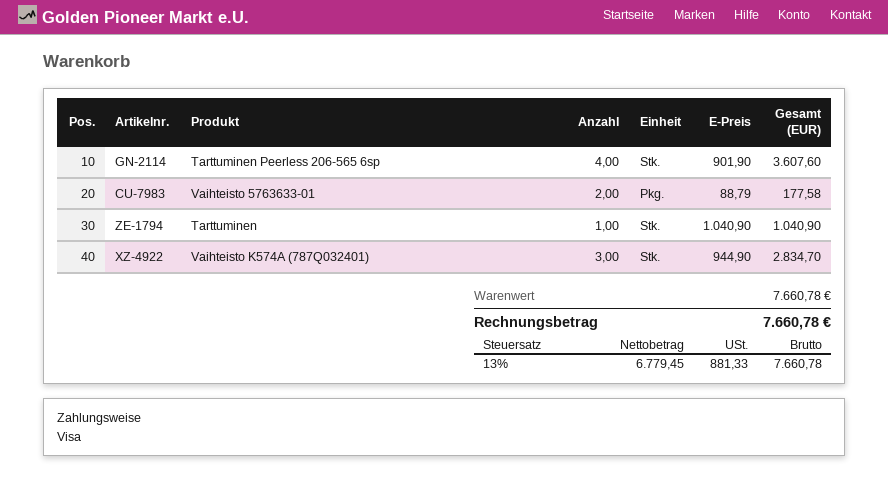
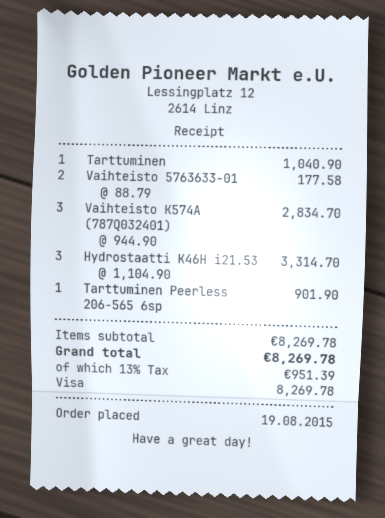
Tarttuminen Peerless 206-565 6sp: 4 x 901.90 = 3607.60 -> 1 x 901.90 = 901.90
Hydrostaatti K46H i21.53: none -> 3 x 1104.90 = 3314.70
subtotal: 7660.78 -> 8269.78
tax: 13% = 881.33 -> 13% = 951.39
total: 7660.78 -> 8269.78

